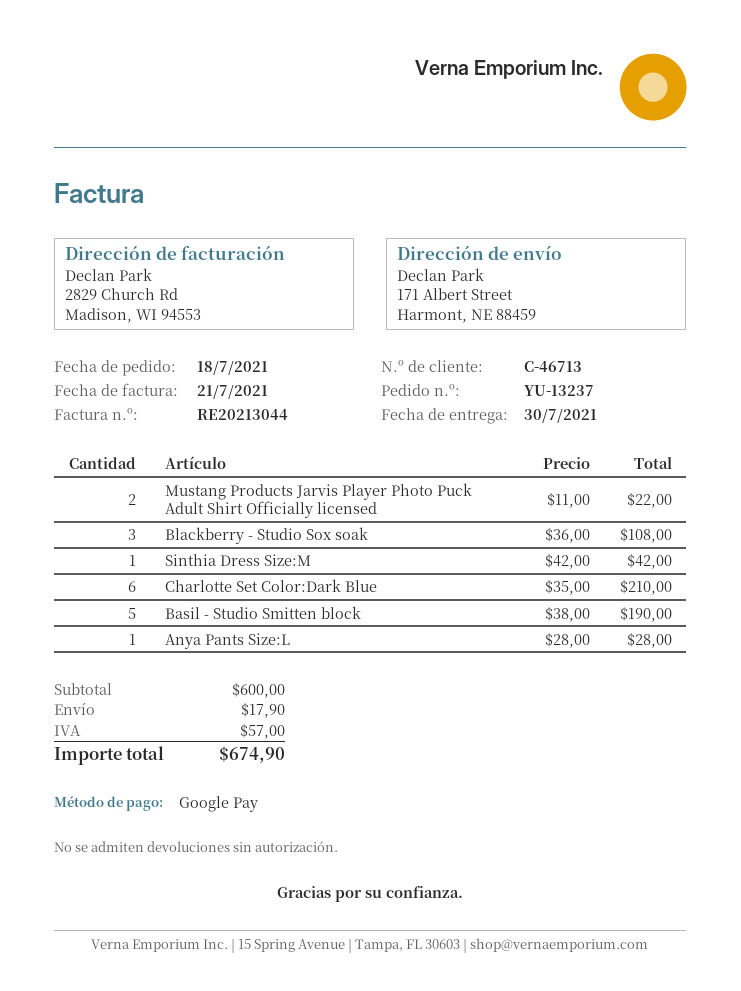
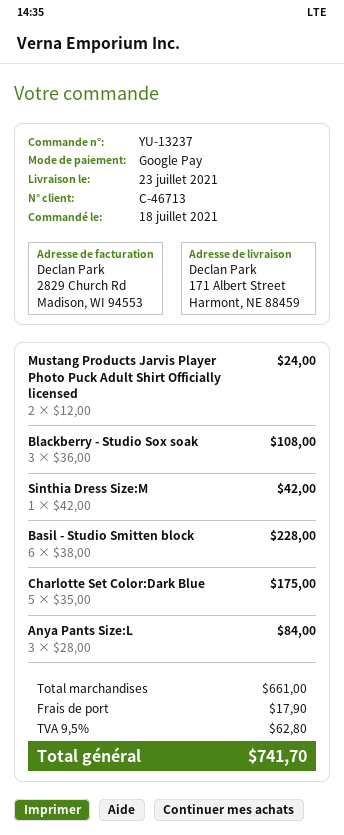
delivery date: 2021-07-30 -> 2021-07-23
Mustang Products Jarvis Player Photo Puck Adult Shirt Officially licensed: 2 x 11.00 = 22.00 -> 2 x 12.00 = 24.00
Charlotte Set Color:Dark Blue: 6 x 35.00 = 210.00 -> 5 x 35.00 = 175.00
Basil - Studio Smitten block: 5 x 38.00 = 190.00 -> 6 x 38.00 = 228.00
Anya Pants Size:L: 1 x 28.00 = 28.00 -> 3 x 28.00 = 84.00
subtotal: 600.00 -> 661.00
tax: 57.00 -> 62.80
total: 674.90 -> 741.70

